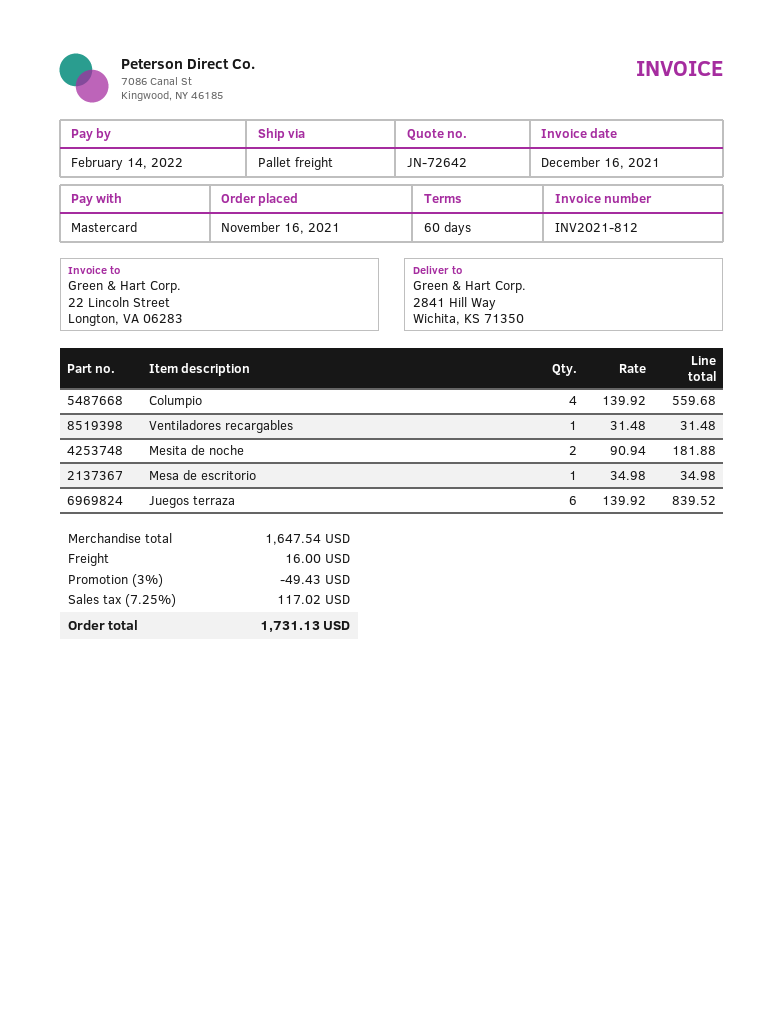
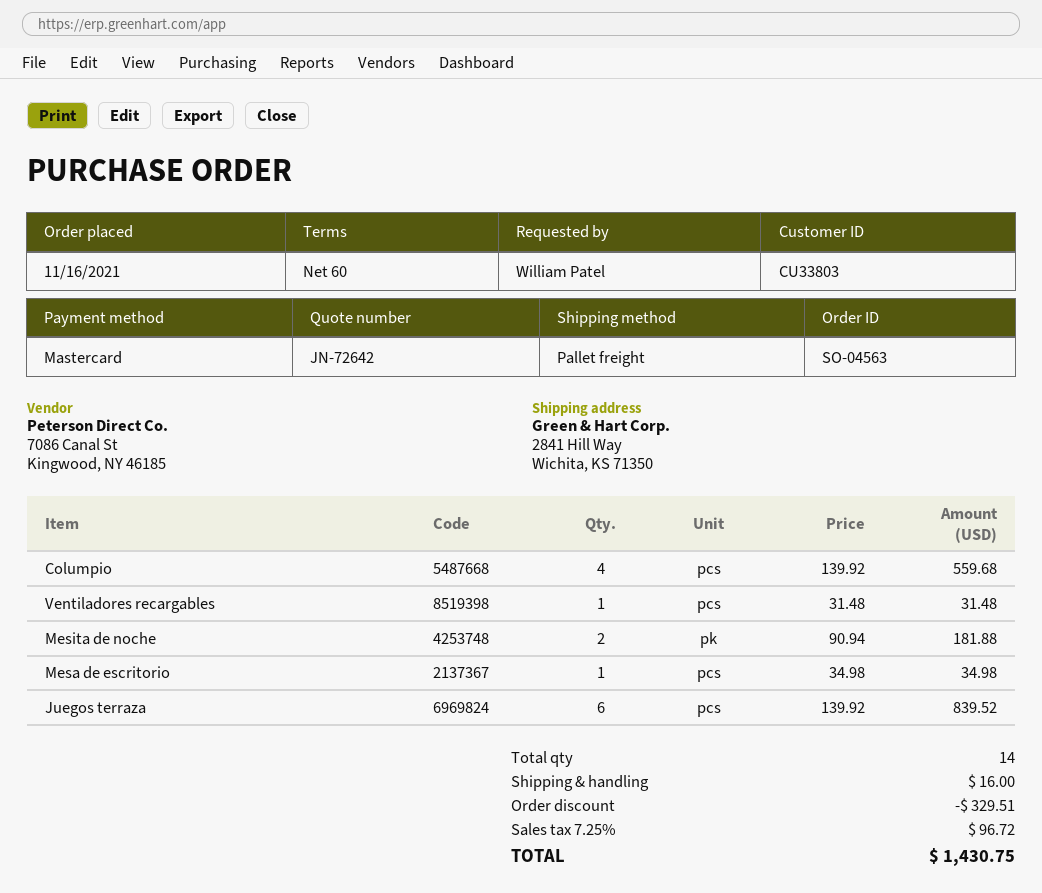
discount: 49.43 -> 329.51
tax: 7.25% = 117.02 -> 7.25% = 96.72
total: 1731.13 -> 1430.75

